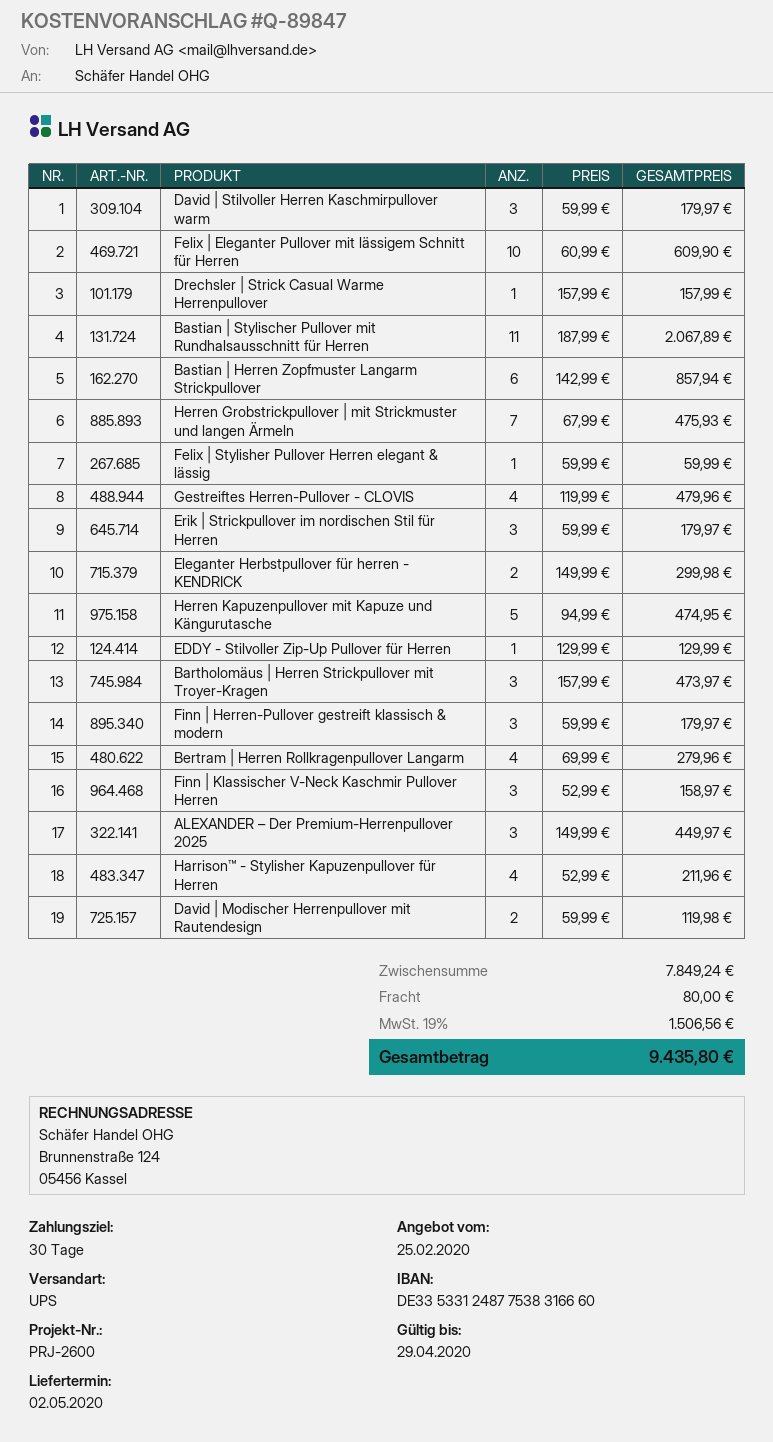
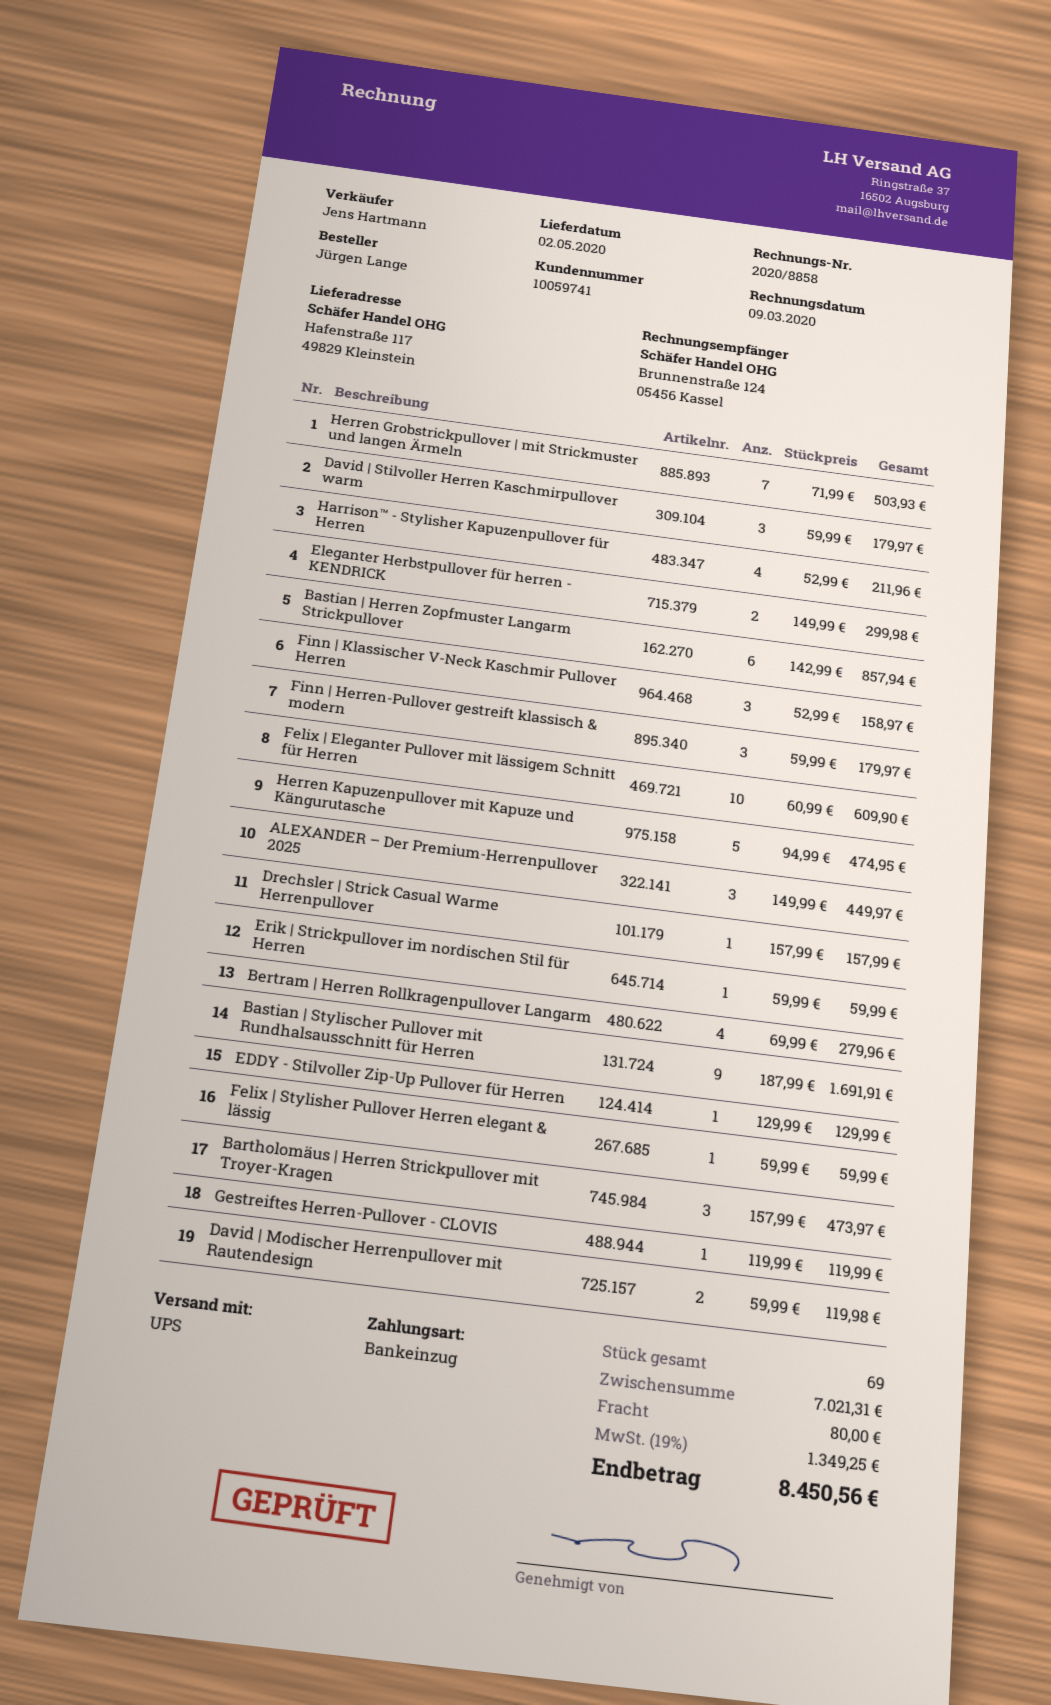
Bastian | Stylischer Pullover mit Rundhalsausschnitt für Herren: 11 x 187.99 = 2067.89 -> 9 x 187.99 = 1691.91
Herren Grobstrickpullover | mit Strickmuster und langen Ärmeln: 7 x 67.99 = 475.93 -> 7 x 71.99 = 503.93
Gestreiftes Herren-Pullover - CLOVIS: 4 x 119.99 = 479.96 -> 1 x 119.99 = 119.99
Erik | Strickpullover im nordischen Stil für Herren: 3 x 59.99 = 179.97 -> 1 x 59.99 = 59.99
subtotal: 7849.24 -> 7021.31
tax: 19% = 1506.56 -> 19% = 1349.25
total: 9435.80 -> 8450.56

